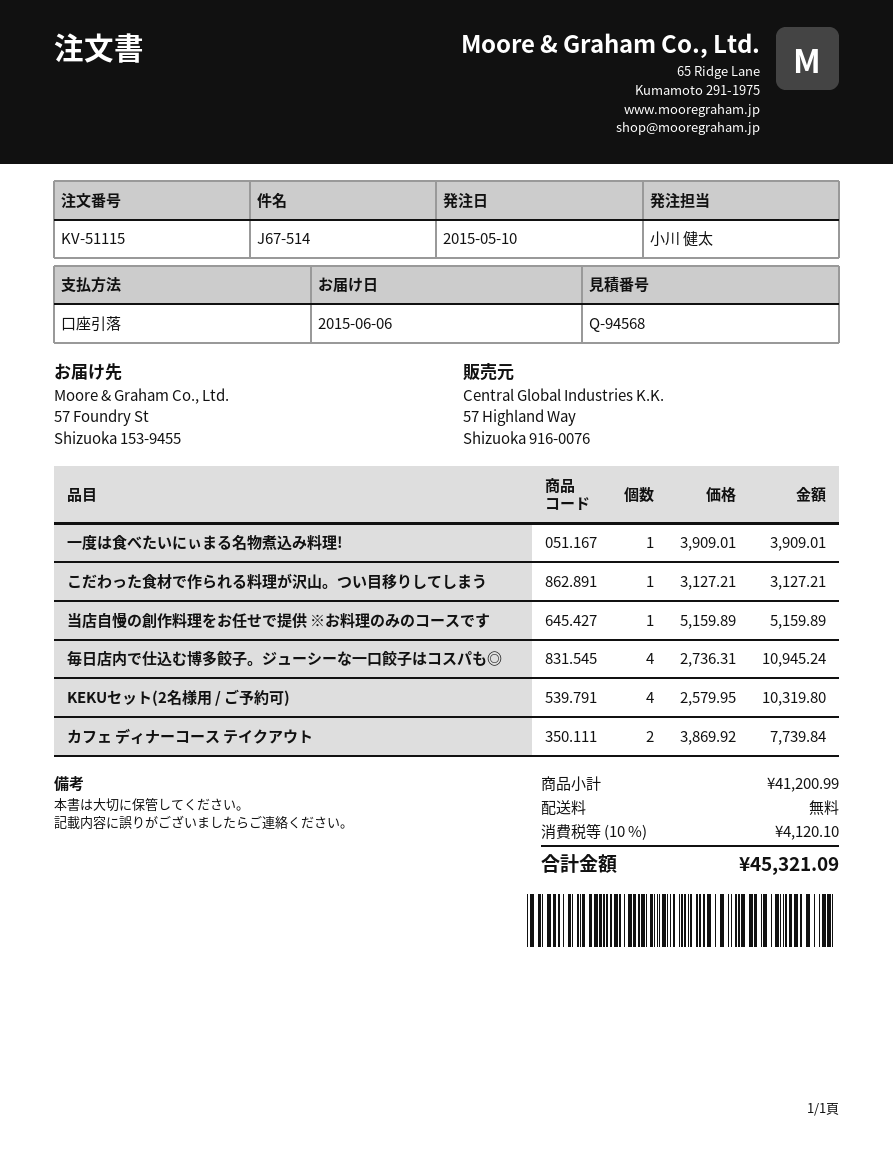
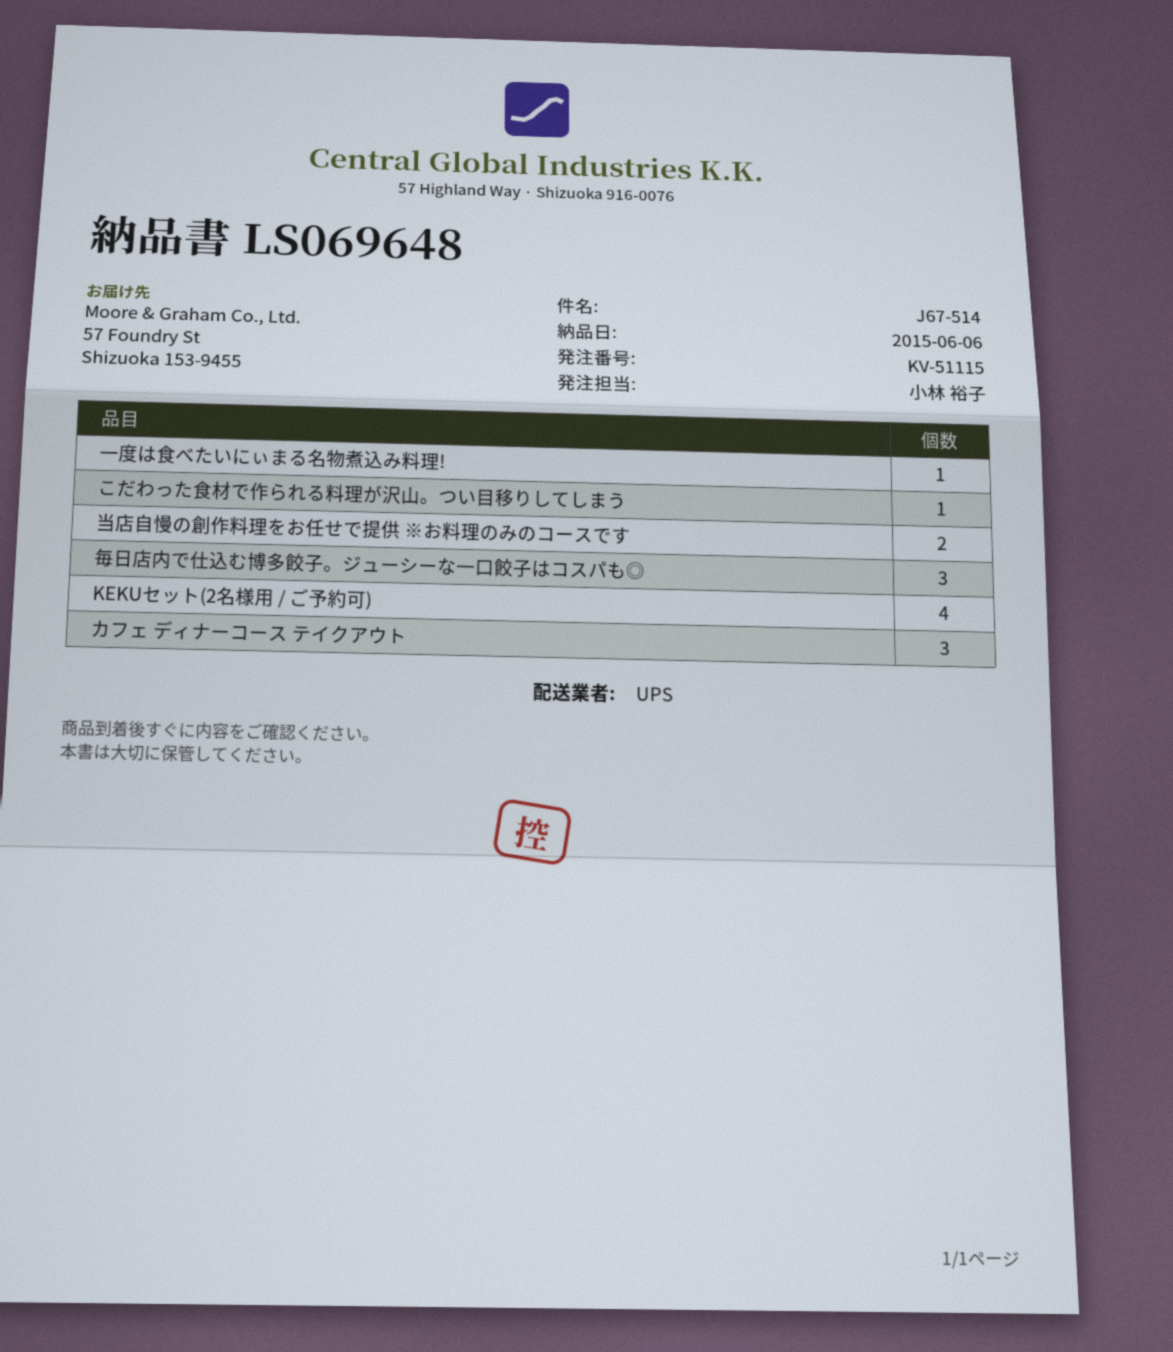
ordered by: 小川 健太 -> 小林 裕子
当店自慢の創作料理をお任せで提供 ※お料理のみのコースです: 1 -> 2
毎日店内で仕込む博多餃子。ジューシーな一口餃子はコスパも◎: 4 -> 3
カフェ ディナーコース テイクアウト: 2 -> 3

